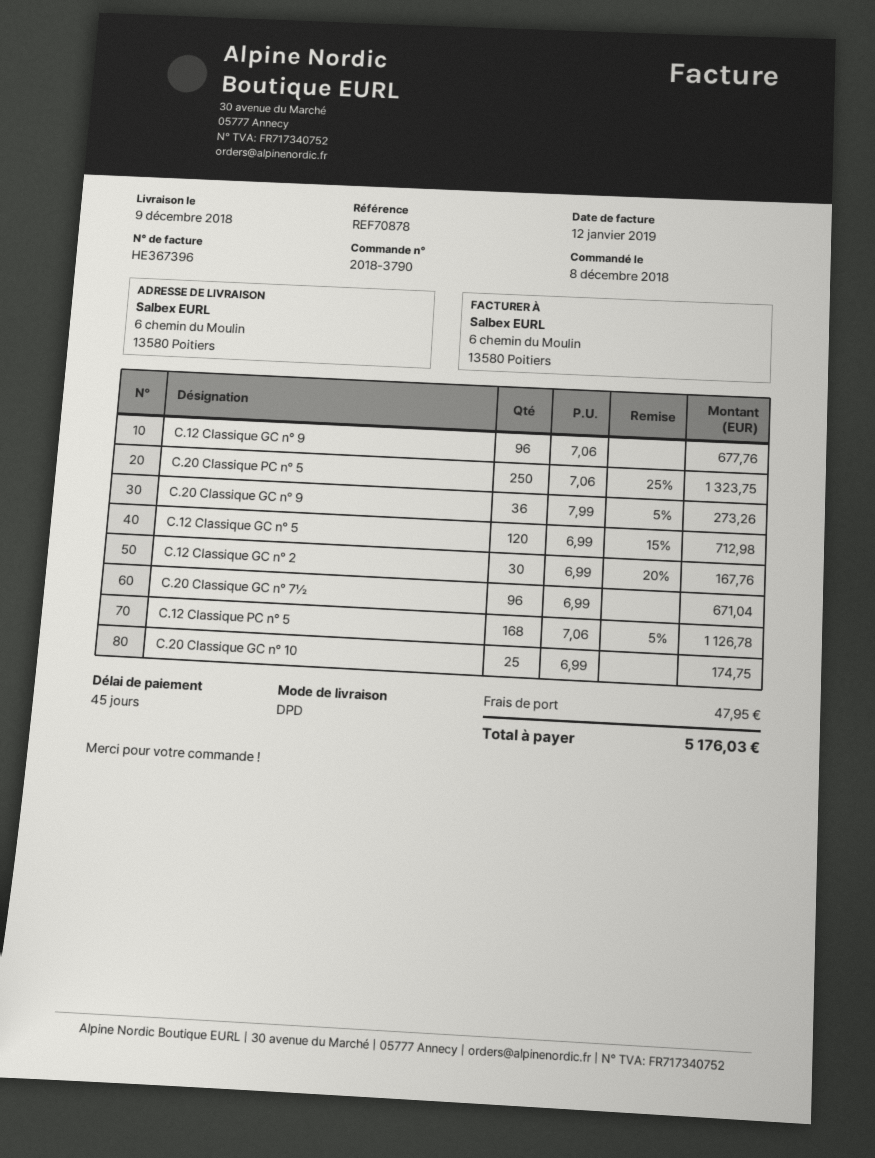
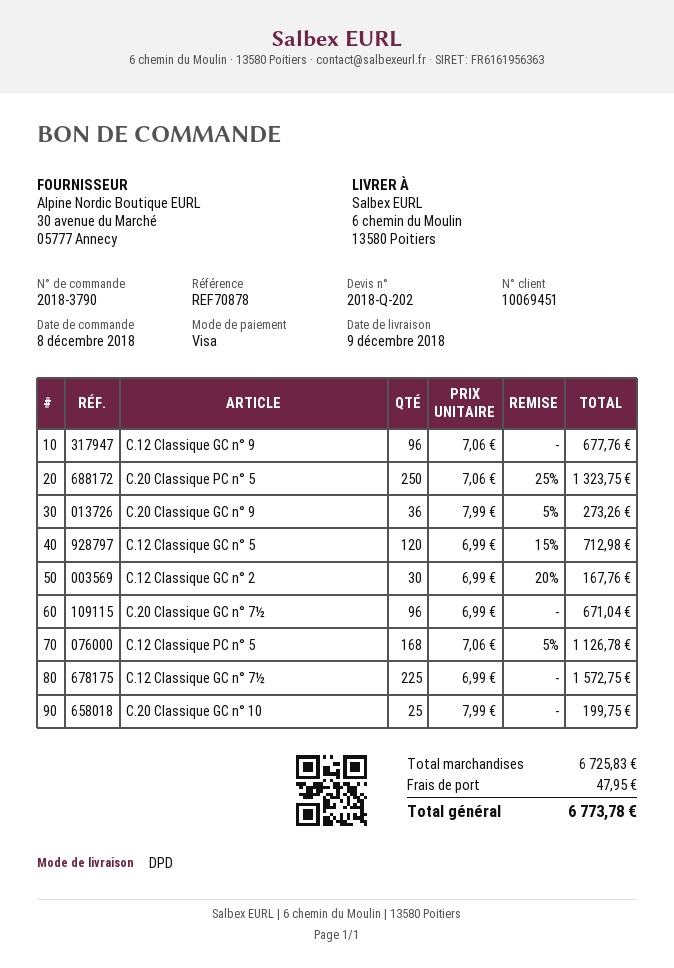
C.20 Classique GC n° 10: 25 x 6.99 = 174.75 -> 25 x 7.99 = 199.75
C.12 Classique GC n° 7½: none -> 225 x 6.99 = 1572.75
total: 5176.03 -> 6773.78

